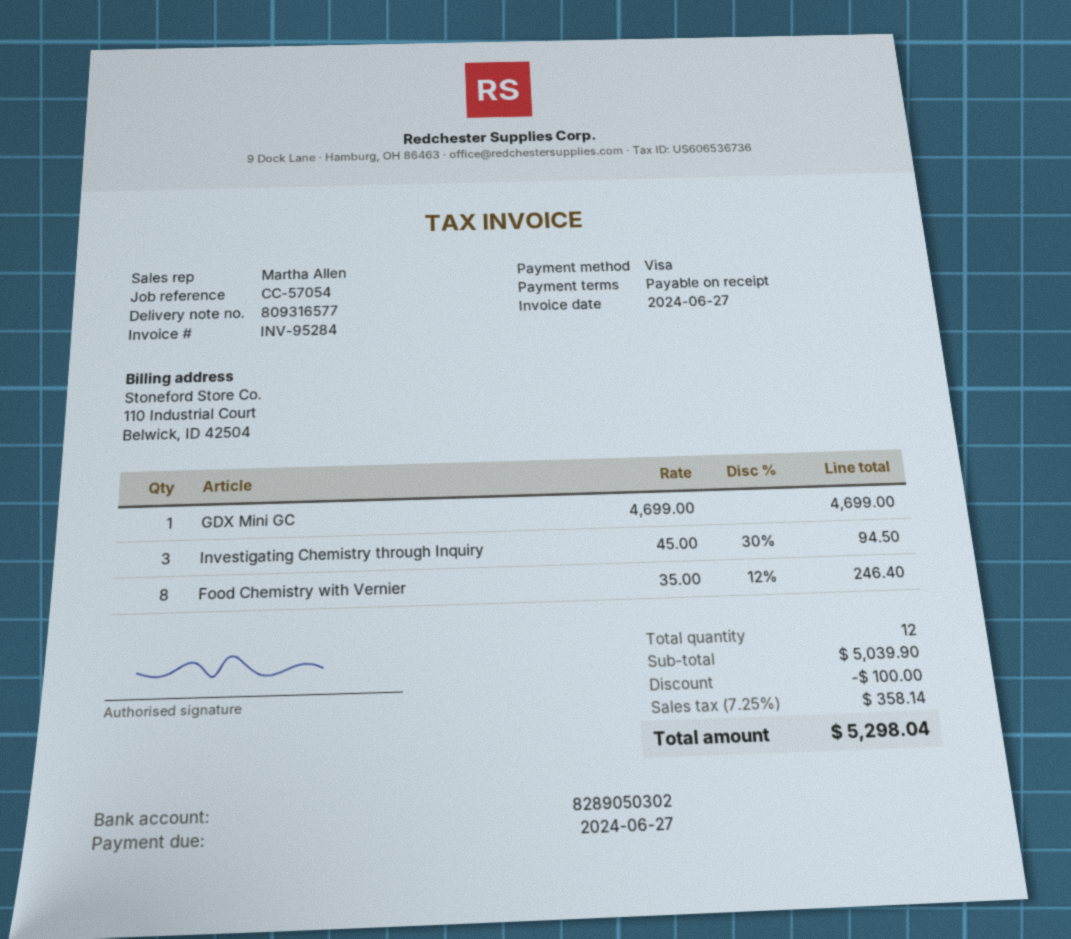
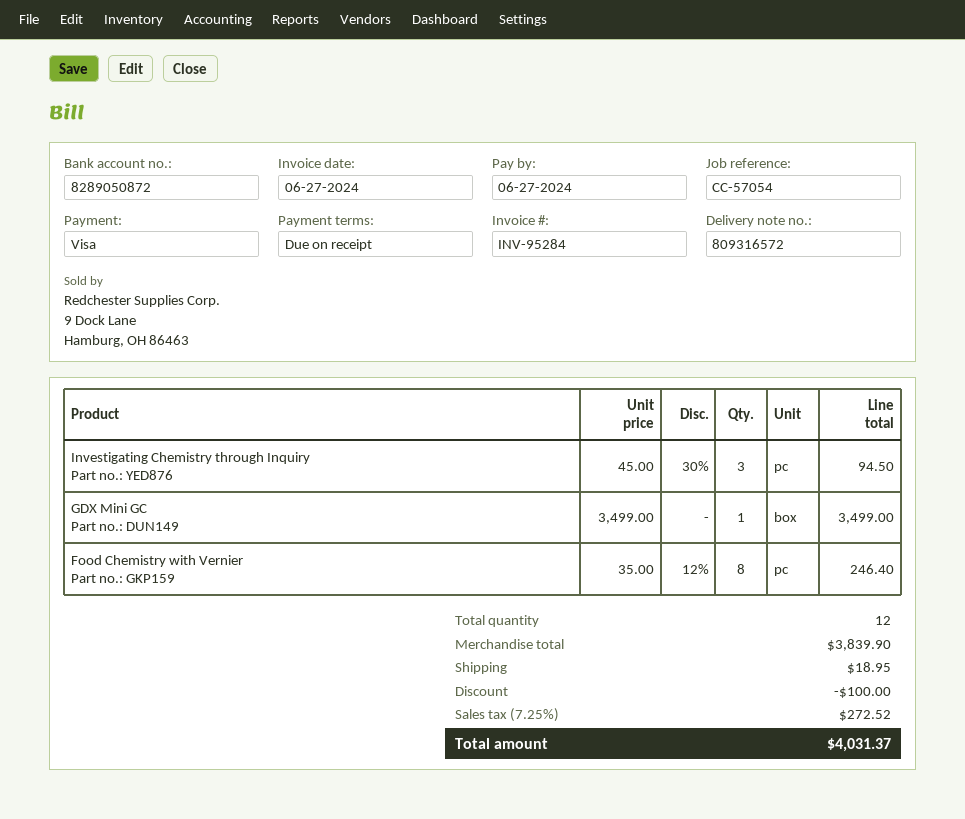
delivery note number: 809316577 -> 809316572
bank account: 8289050302 -> 8289050872
GDX Mini GC: 1 x 4699.00 = 4699.00 -> 1 x 3499.00 = 3499.00
subtotal: 5039.90 -> 3839.90
shipping: none -> 18.95
tax: 7.25% = 358.14 -> 7.25% = 272.52
total: 5298.04 -> 4031.37

